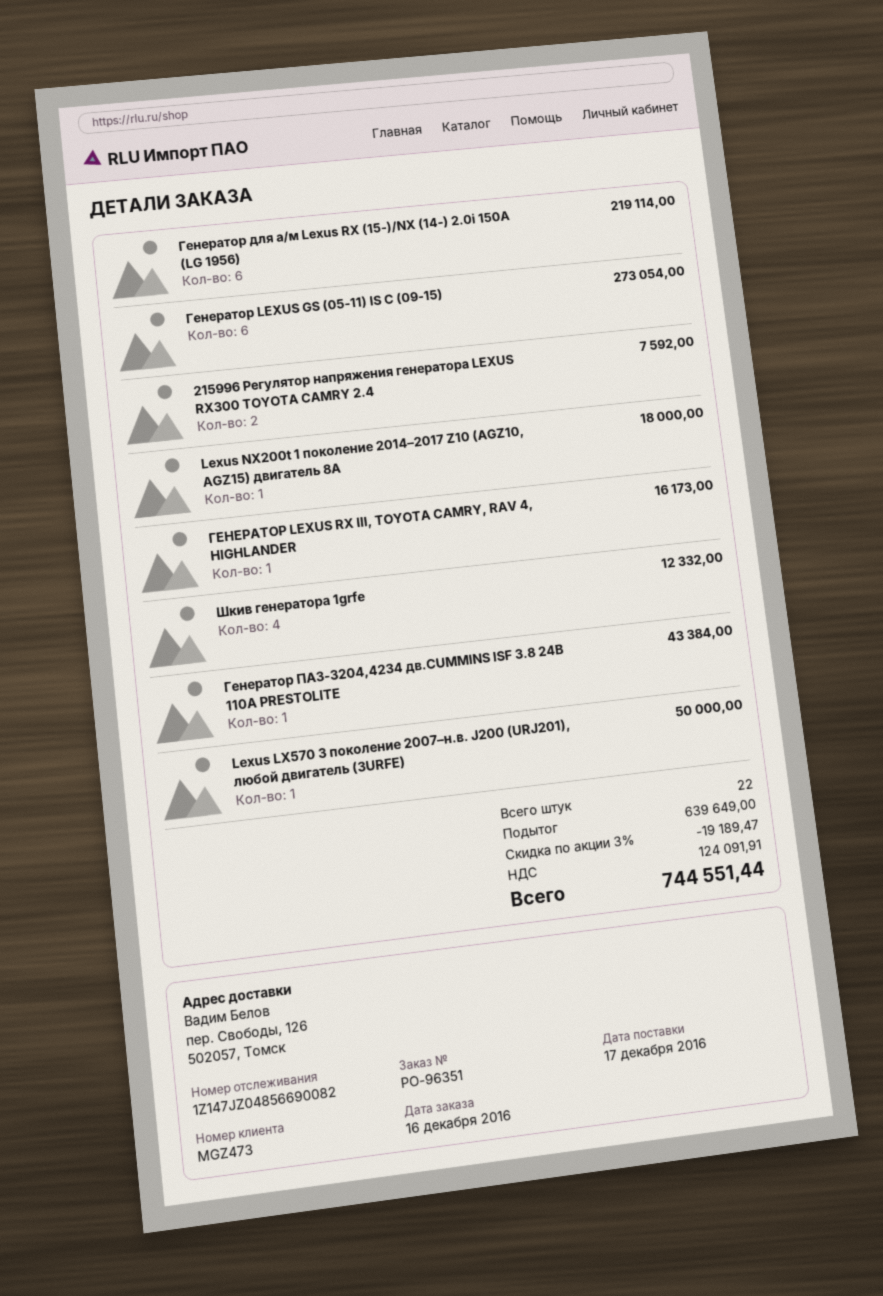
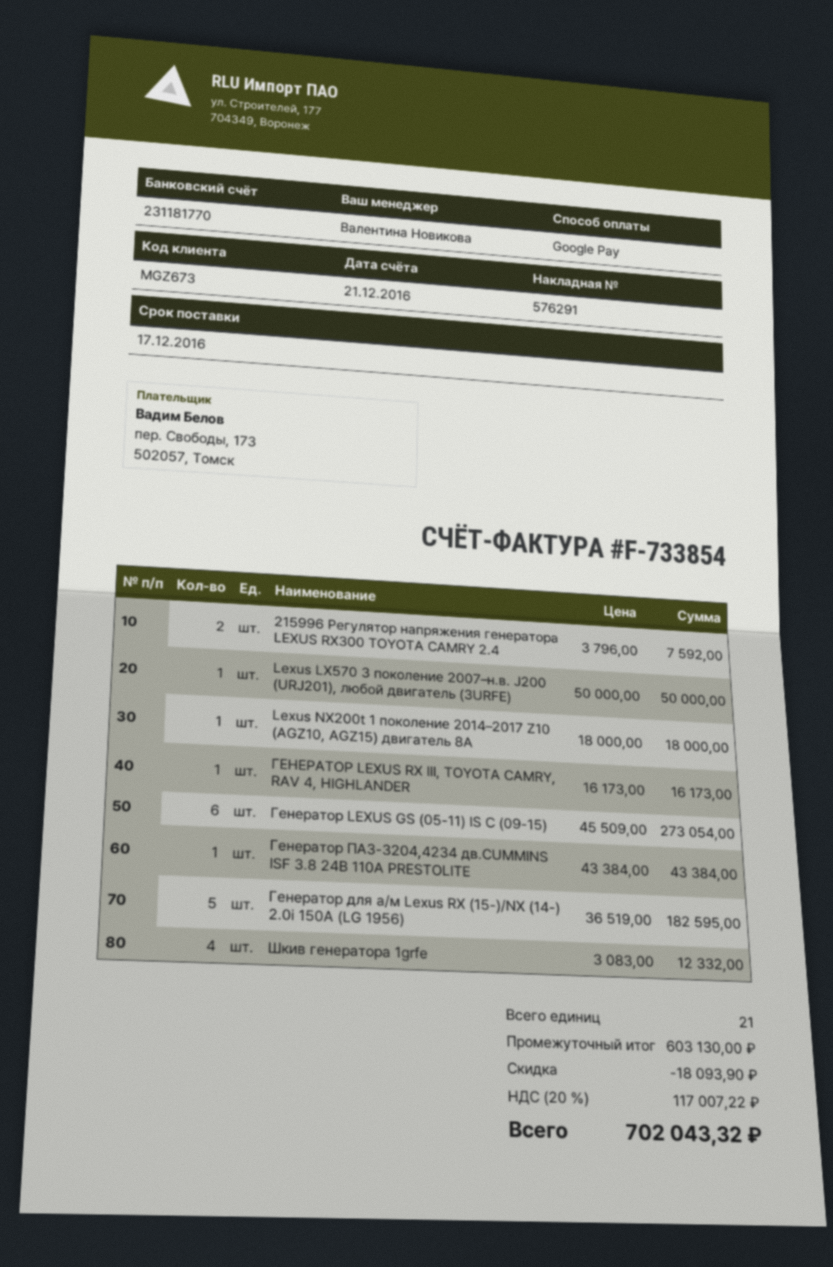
customer number: MGZ473 -> MGZ673
Генератор для а/м Lexus RX (15-)/NX (14-) 2.0i 150A (LG 1956): 6 for 219114.00 -> 5 for 182595.00
total quantity: 22 -> 21
subtotal: 639649.00 -> 603130.00
discount: 19189.47 -> 18093.90
tax: 124091.91 -> 117007.22
total: 744551.44 -> 702043.32

